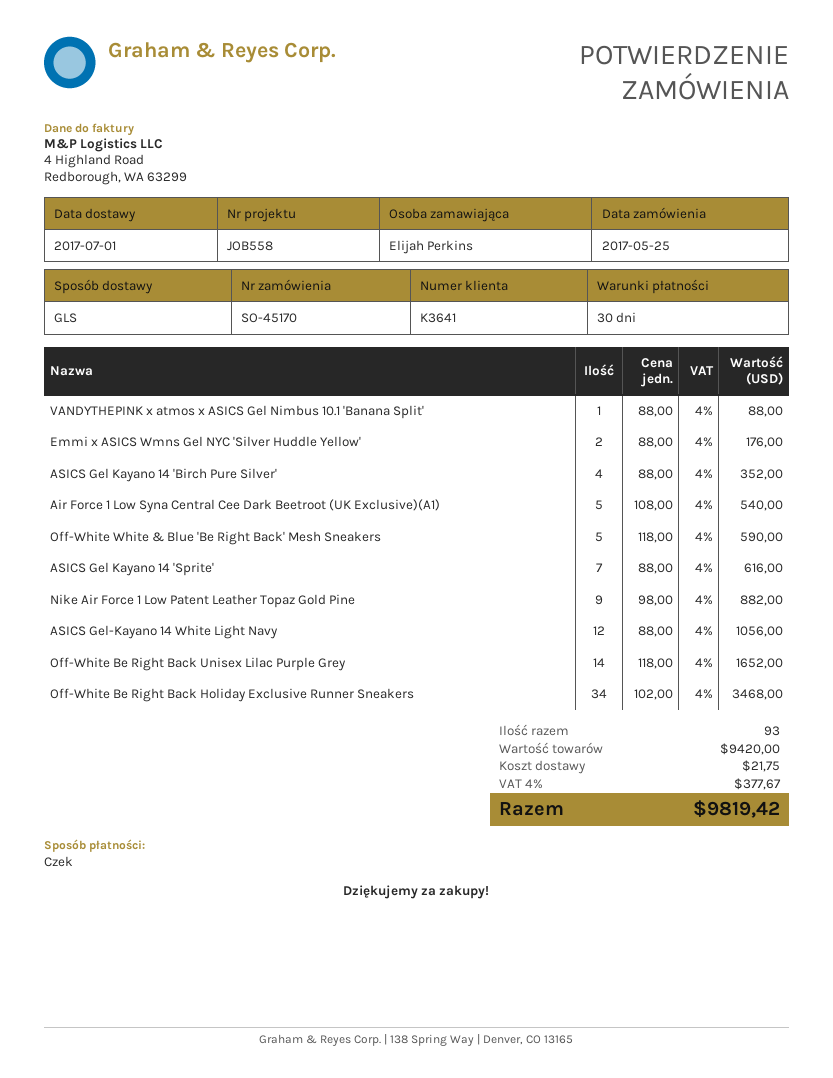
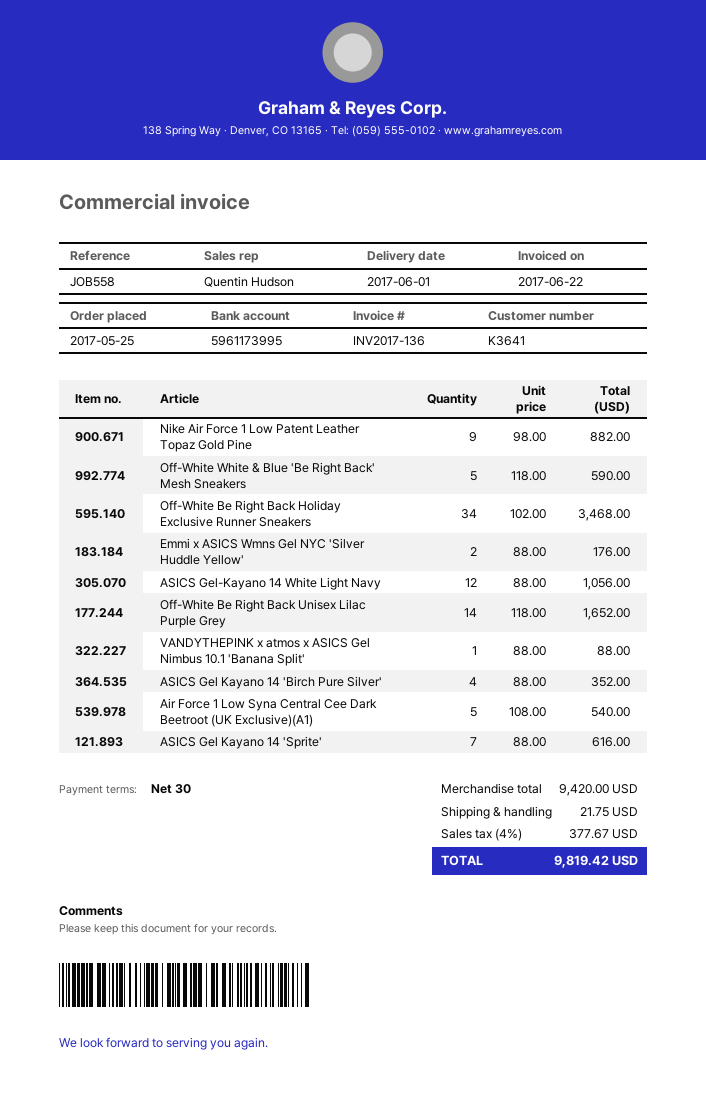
delivery date: 2017-07-01 -> 2017-06-01

